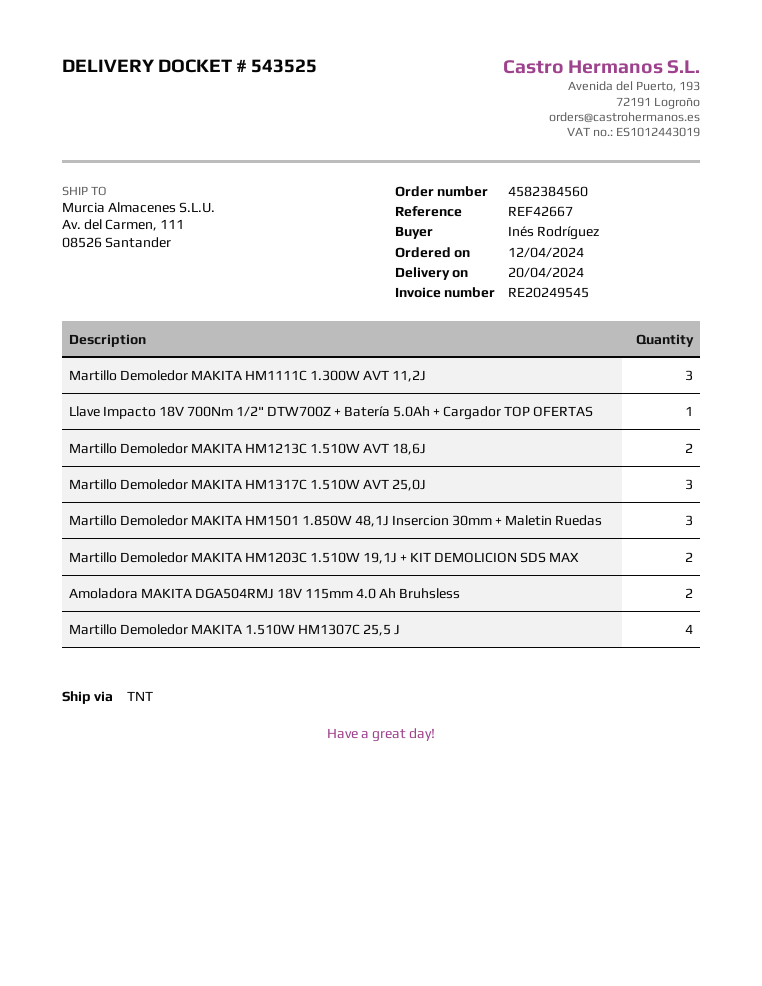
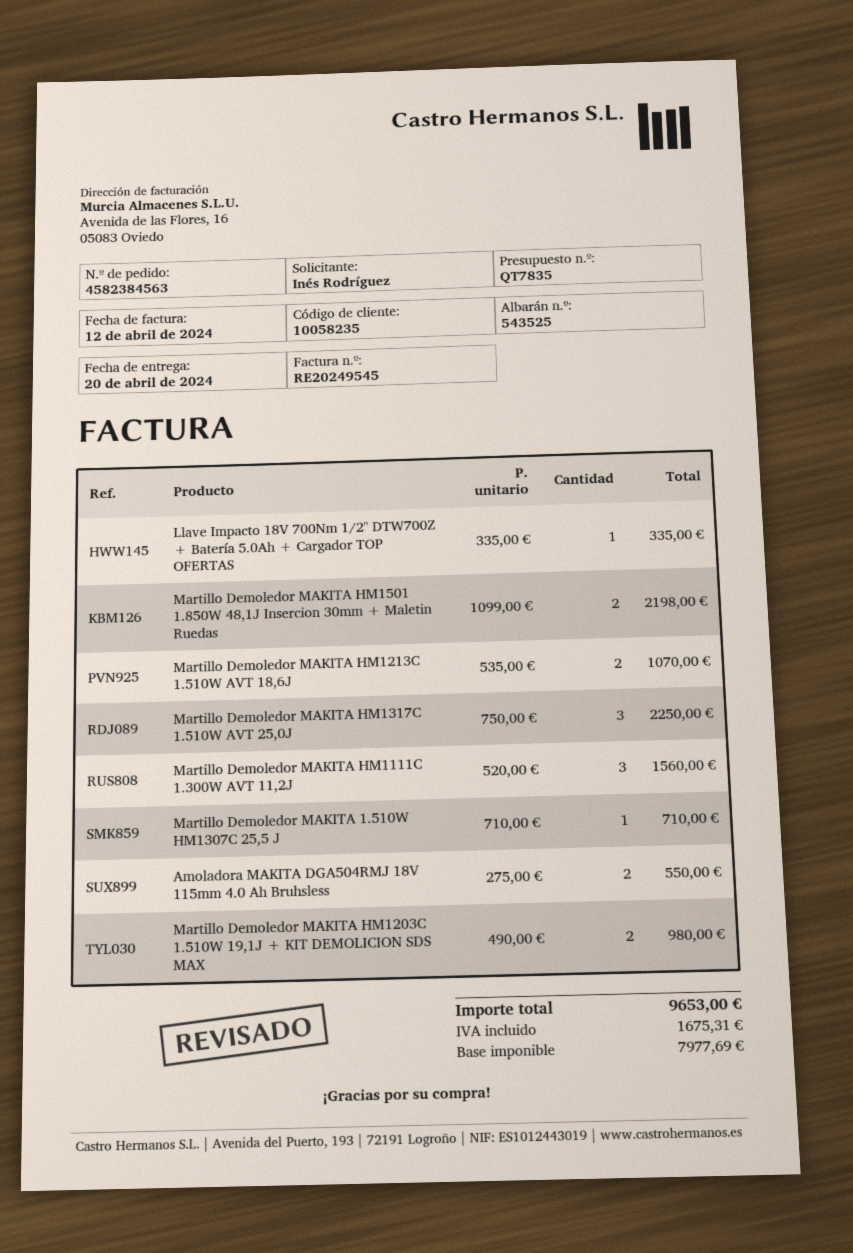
order number: 4582384560 -> 4582384563
Martillo Demoledor MAKITA HM1501 1.850W 48,1J Insercion 30mm + Maletin Ruedas: 3 -> 2
Martillo Demoledor MAKITA 1.510W HM1307C 25,5 J: 4 -> 1

